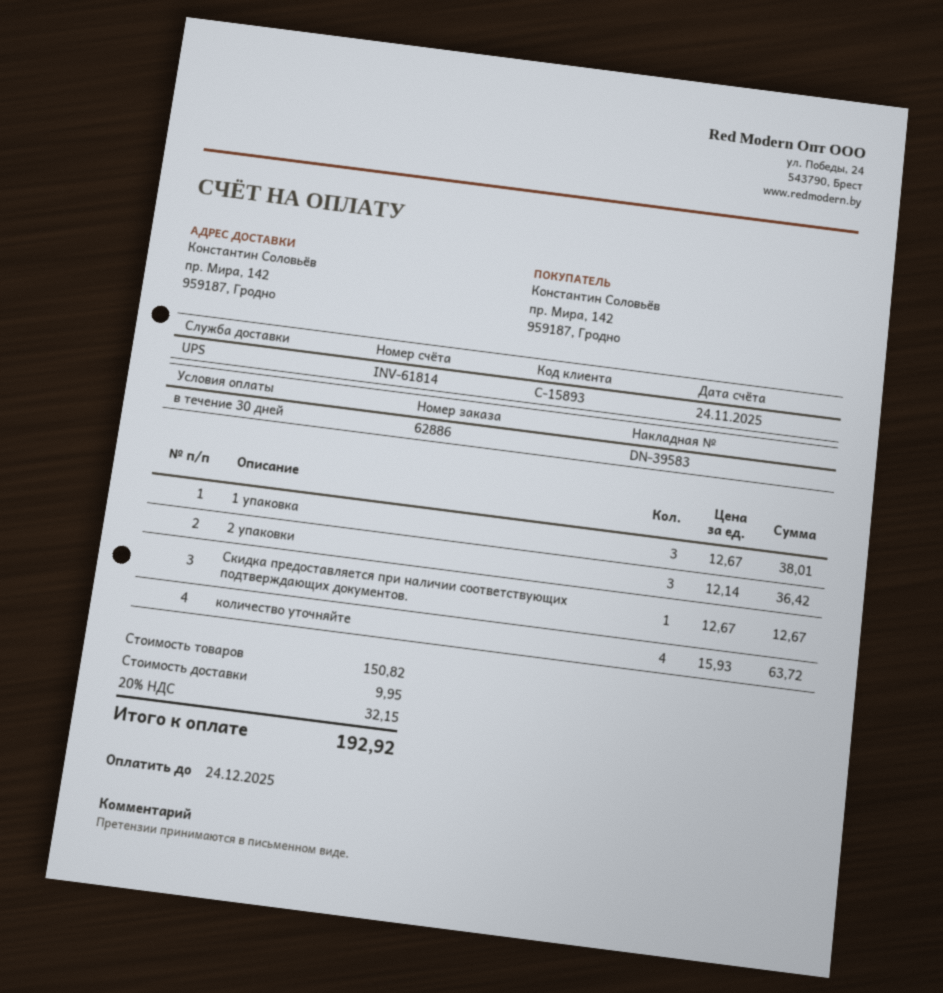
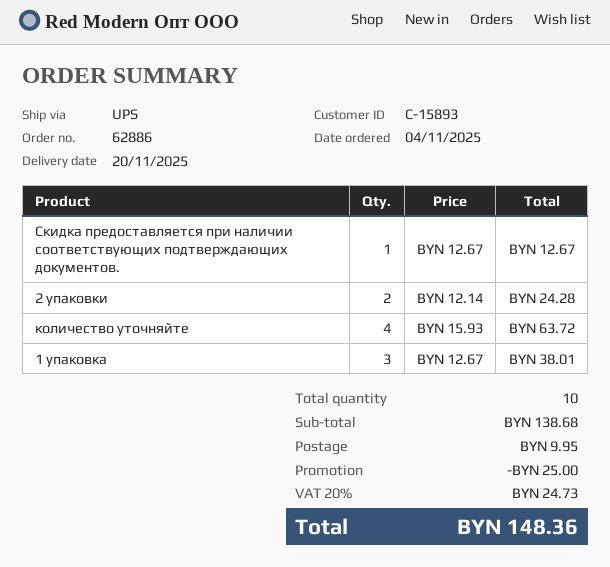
2 упаковки: 3 x 12.14 = 36.42 -> 2 x 12.14 = 24.28
subtotal: 150.82 -> 138.68
discount: none -> 25.00
tax: 20% = 32.15 -> 20% = 24.73
total: 192.92 -> 148.36

